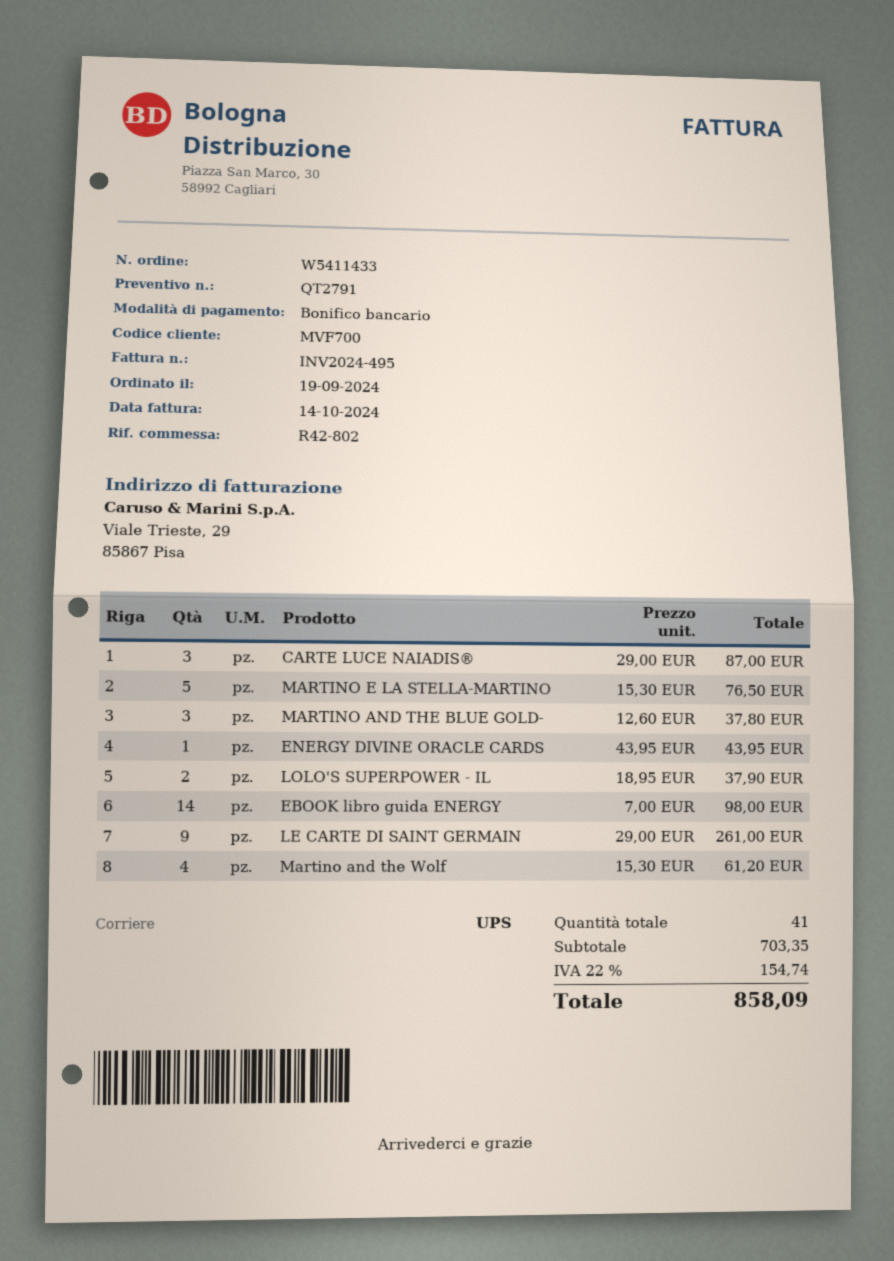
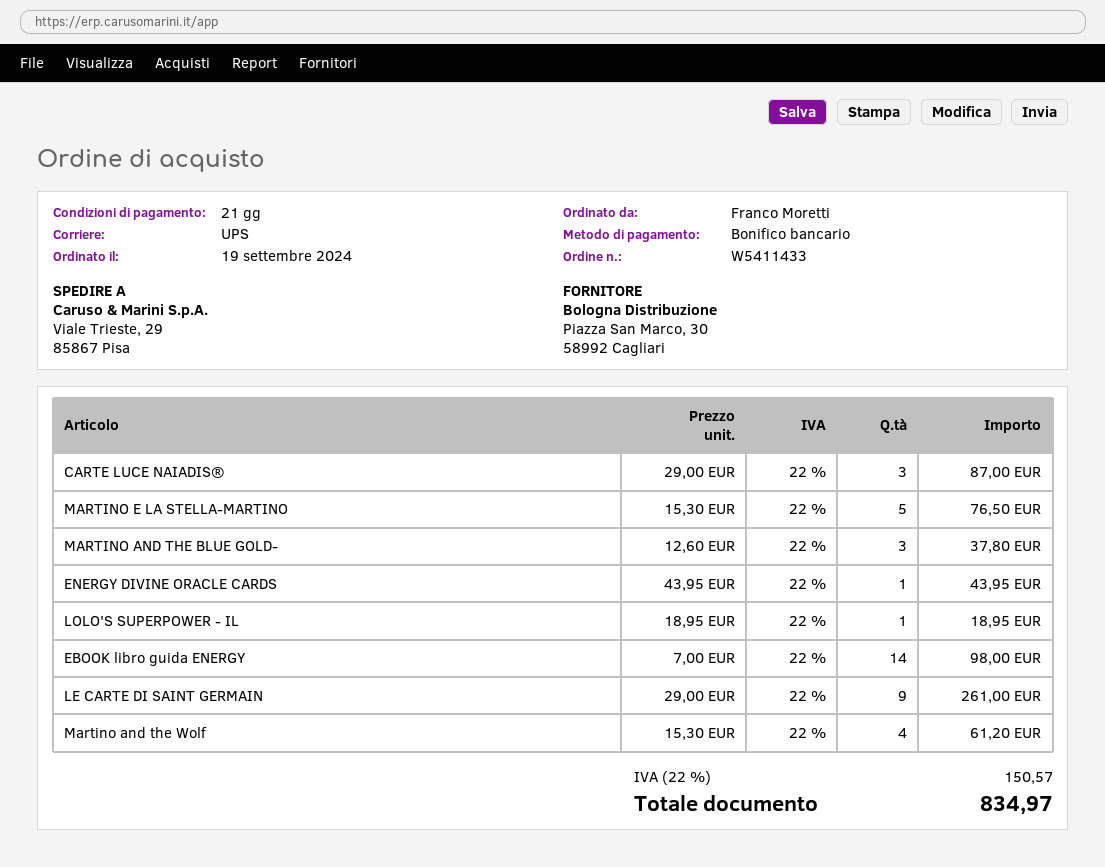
LOLO'S SUPERPOWER - IL: 2 x 18.95 = 37.90 -> 1 x 18.95 = 18.95
tax: 22% = 154.74 -> 22% = 150.57
total: 858.09 -> 834.97

